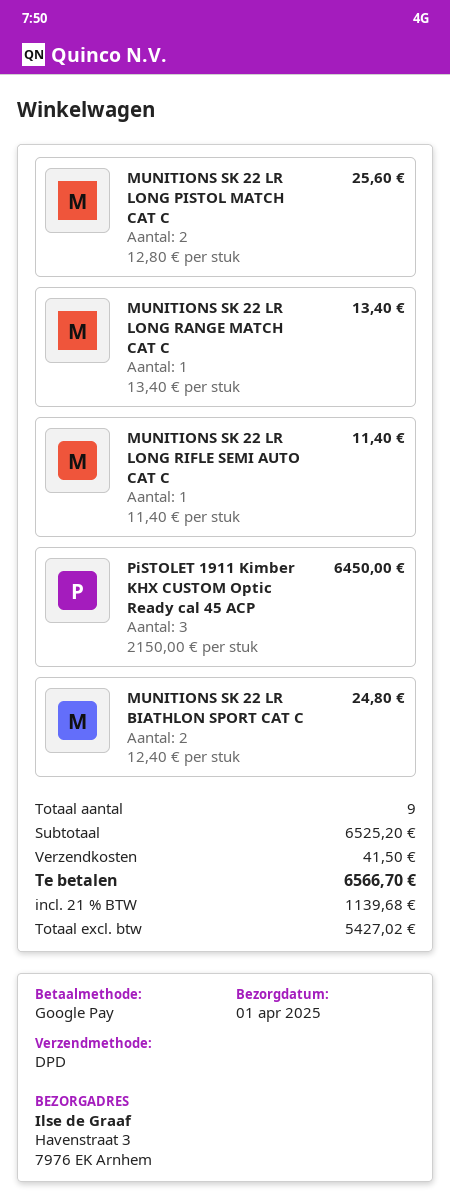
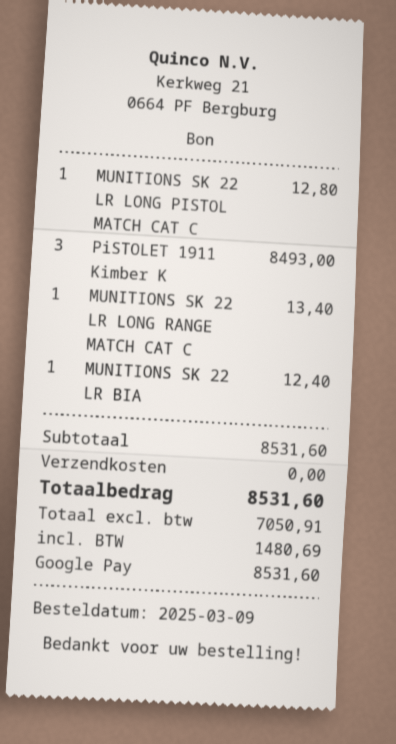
MUNITIONS SK 22 LR LONG PISTOL MATCH CAT C: 2 for 25.60 -> 1 for 12.80
MUNITIONS SK 22 LR LONG RIFLE SEMI AUTO CAT C: 1 for 11.40 -> none
PiSTOLET 1911 Kimber KHX CUSTOM Optic Ready cal 45 ACP: 3 for 6450.00 -> 3 for 8493.00
MUNITIONS SK 22 LR BIATHLON SPORT CAT C: 2 for 24.80 -> 1 for 12.40
subtotal: 6525.20 -> 8531.60
shipping: 41.50 -> 0.00
net: 5427.02 -> 7050.91
tax: 1139.68 -> 1480.69
total: 6566.70 -> 8531.60

